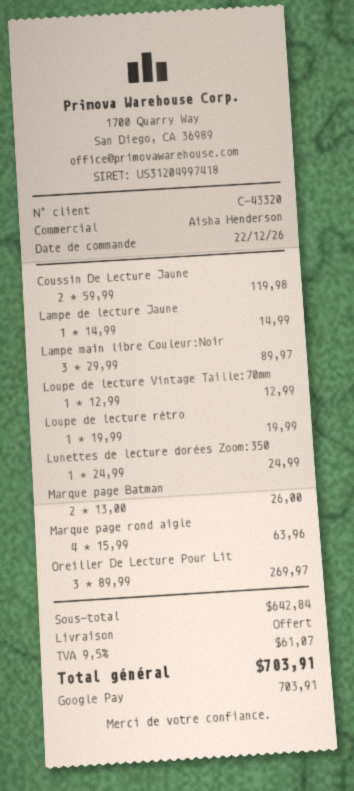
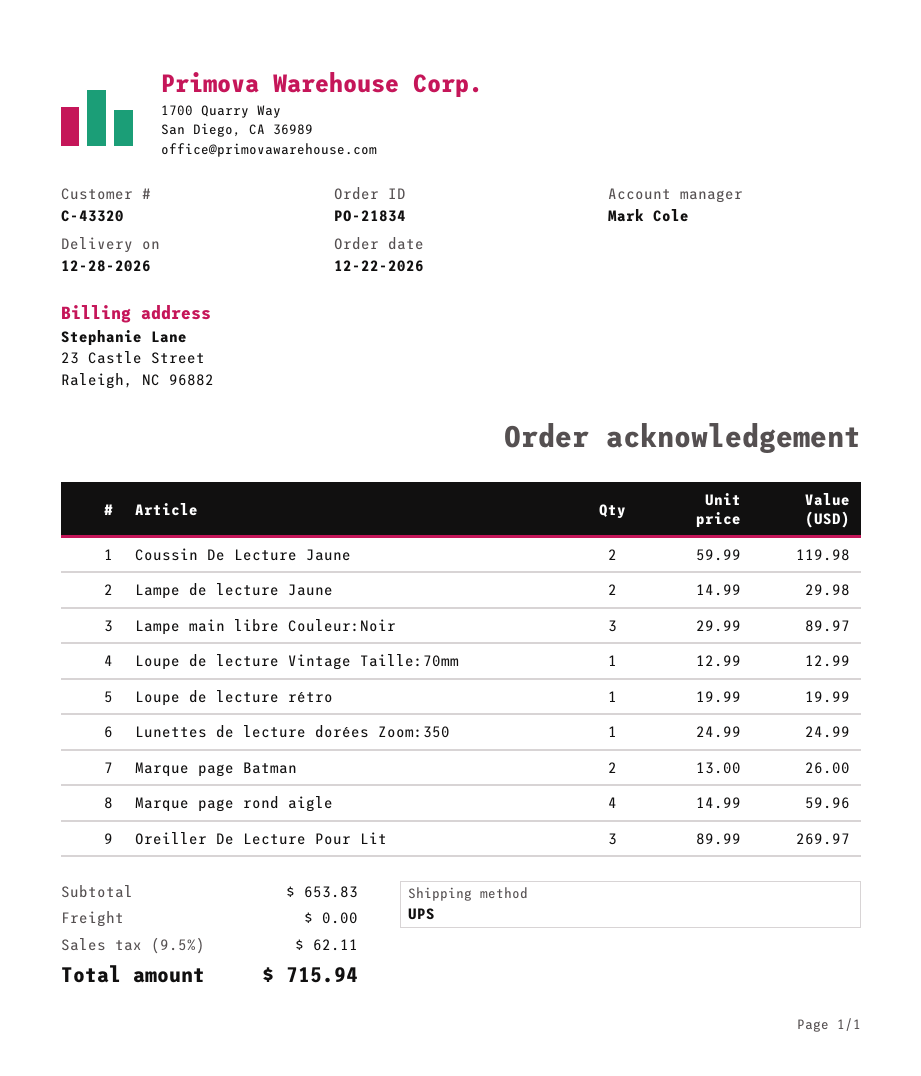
sales rep: Aisha Henderson -> Mark Cole
Lampe de lecture Jaune: 1 x 14.99 = 14.99 -> 2 x 14.99 = 29.98
Marque page rond aigle: 4 x 15.99 = 63.96 -> 4 x 14.99 = 59.96
subtotal: 642.84 -> 653.83
tax: 9.5% = 61.07 -> 9.5% = 62.11
total: 703.91 -> 715.94

